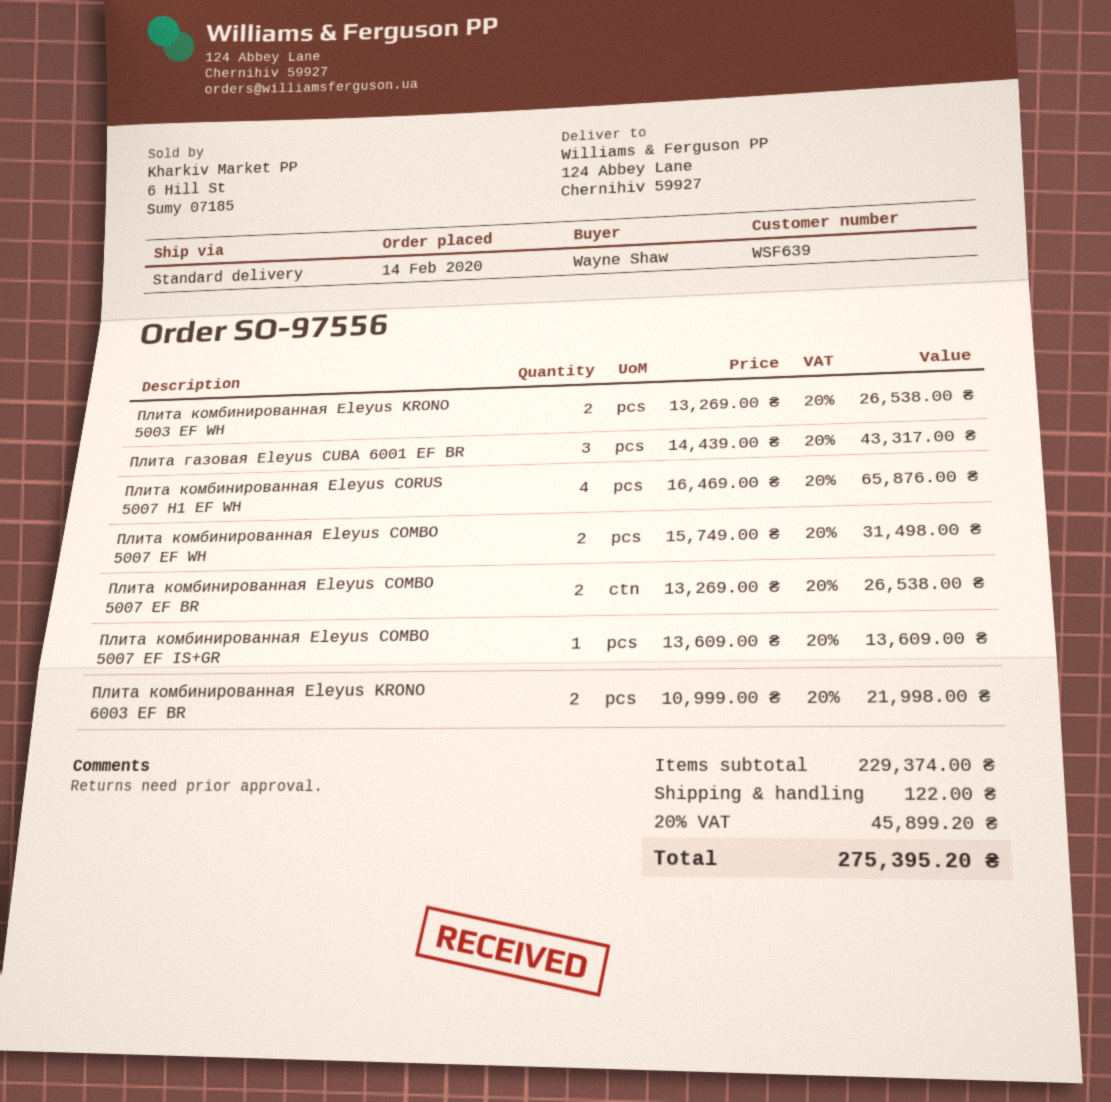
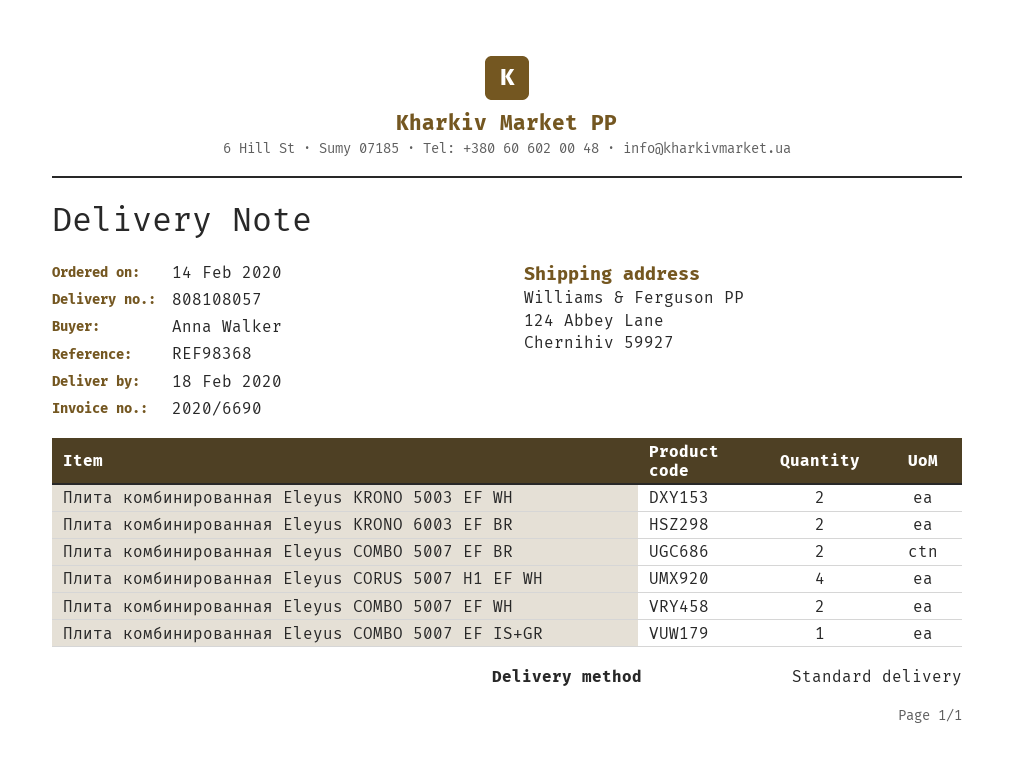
ordered by: Wayne Shaw -> Anna Walker
Плита газовая Eleyus CUBA 6001 EF BR: 3 -> none

